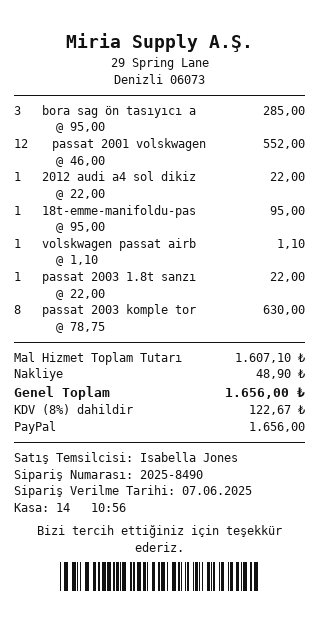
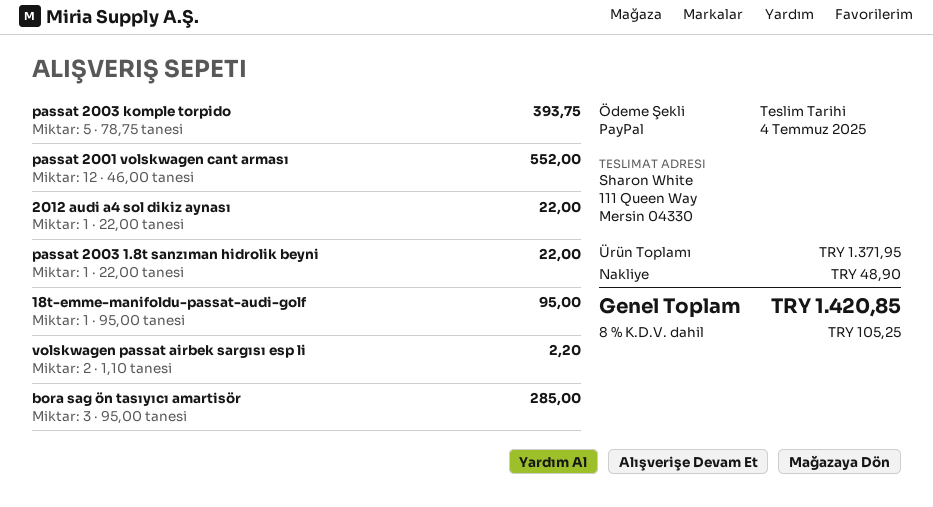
volskwagen passat airb: 1 x 1.10 = 1.10 -> 2 x 1.10 = 2.20
passat 2003 komple tor: 8 x 78.75 = 630.00 -> 5 x 78.75 = 393.75
subtotal: 1607.10 -> 1371.95
tax: 8% = 122.67 -> 8% = 105.25
total: 1656.00 -> 1420.85

